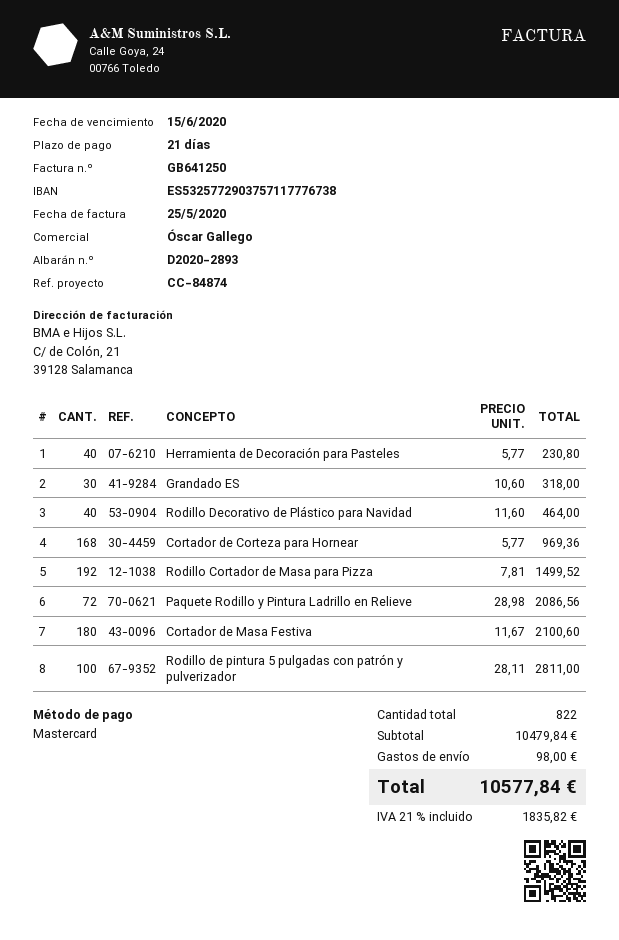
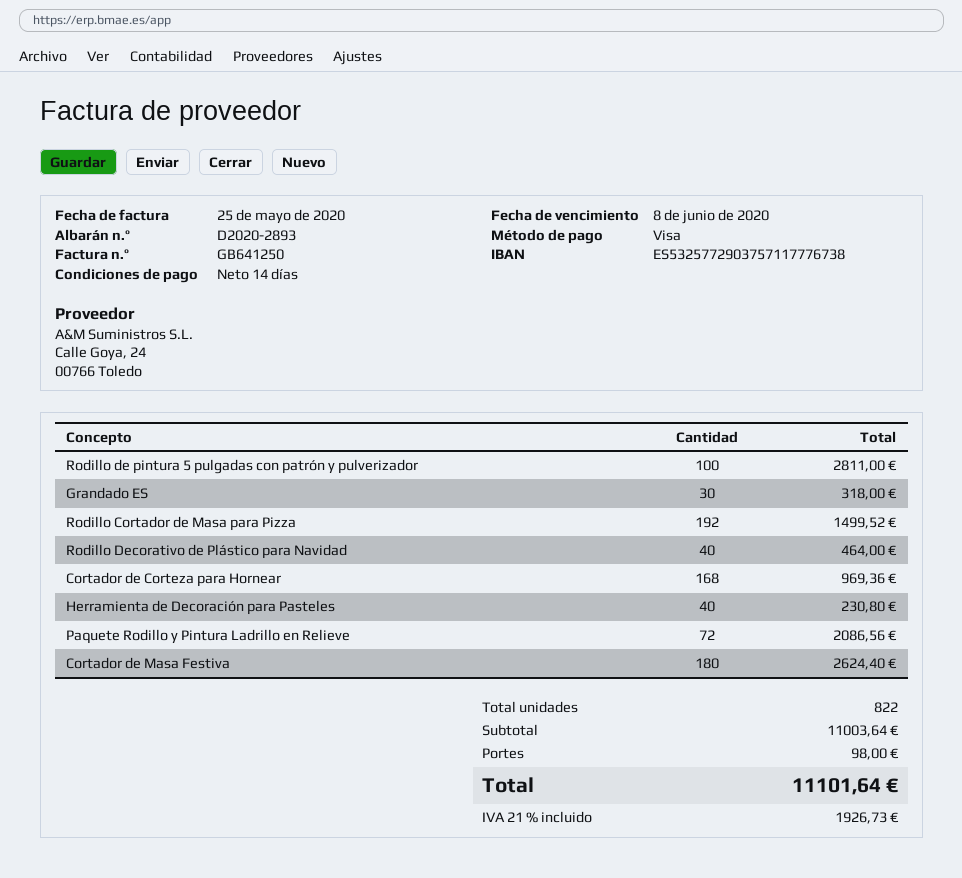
payment terms: 21 days -> 14 days
due date: 2020-06-15 -> 2020-06-08
payment method: Mastercard -> Visa
Cortador de Masa Festiva: 180 for 2100.60 -> 180 for 2624.40
subtotal: 10479.84 -> 11003.64
tax: 21% = 1835.82 -> 21% = 1926.73
total: 10577.84 -> 11101.64

